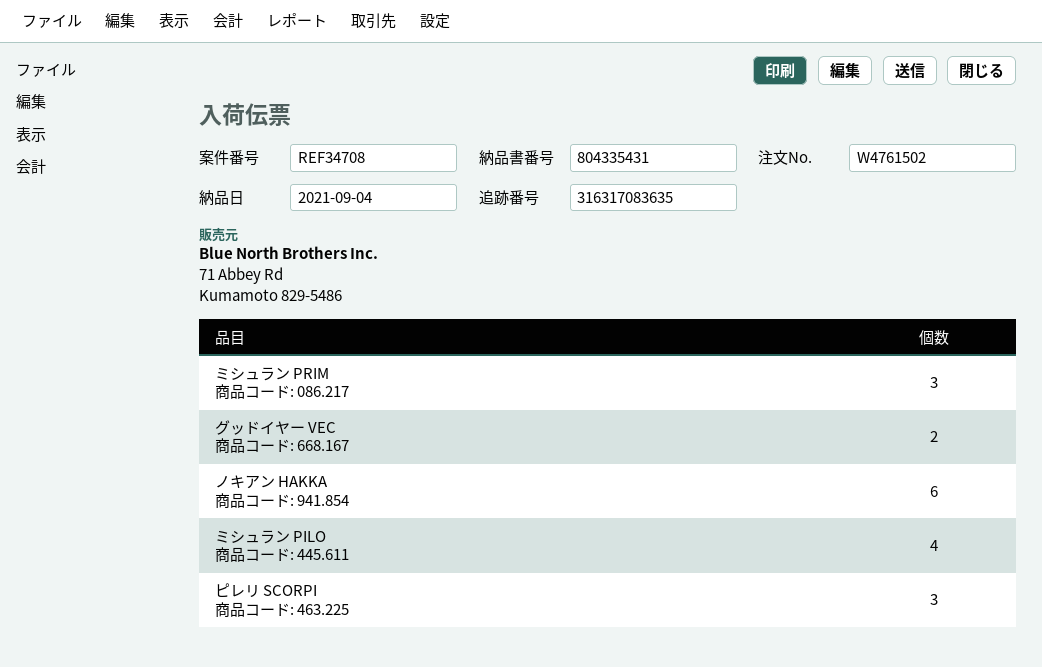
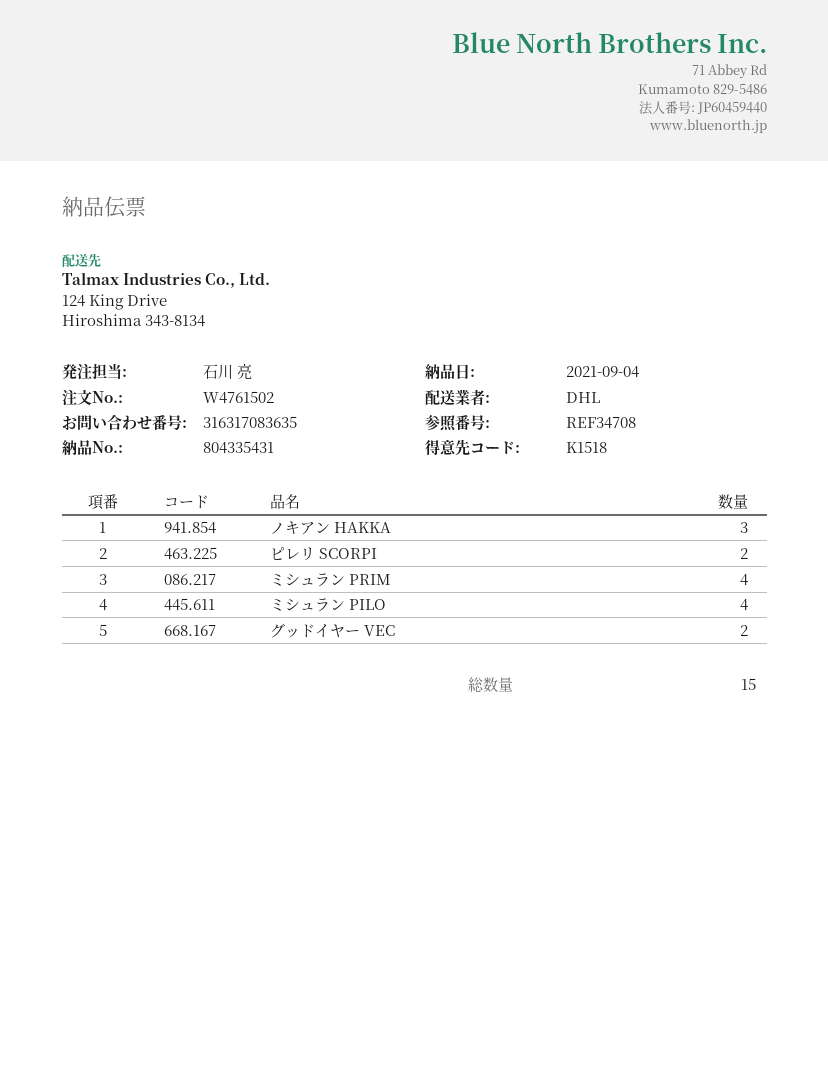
ミシュラン PRIM: 3 -> 4
ノキアン HAKKA: 6 -> 3
ピレリ SCORPI: 3 -> 2

